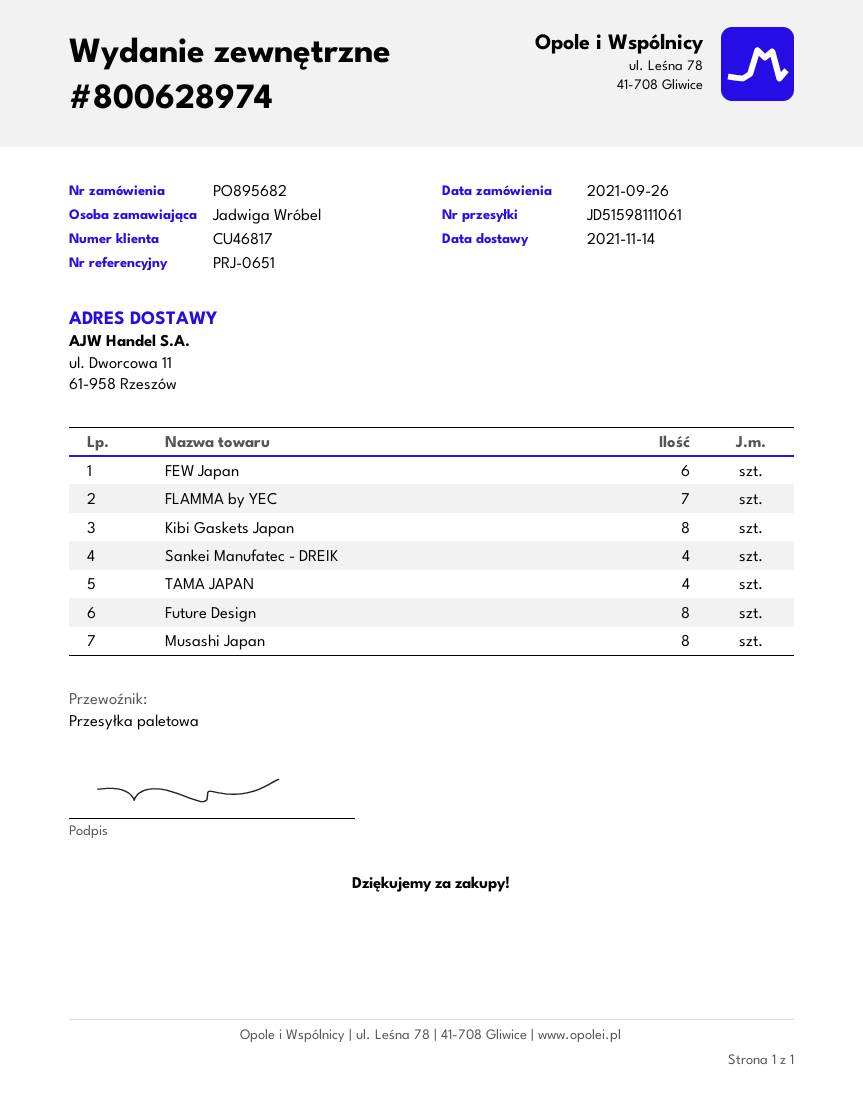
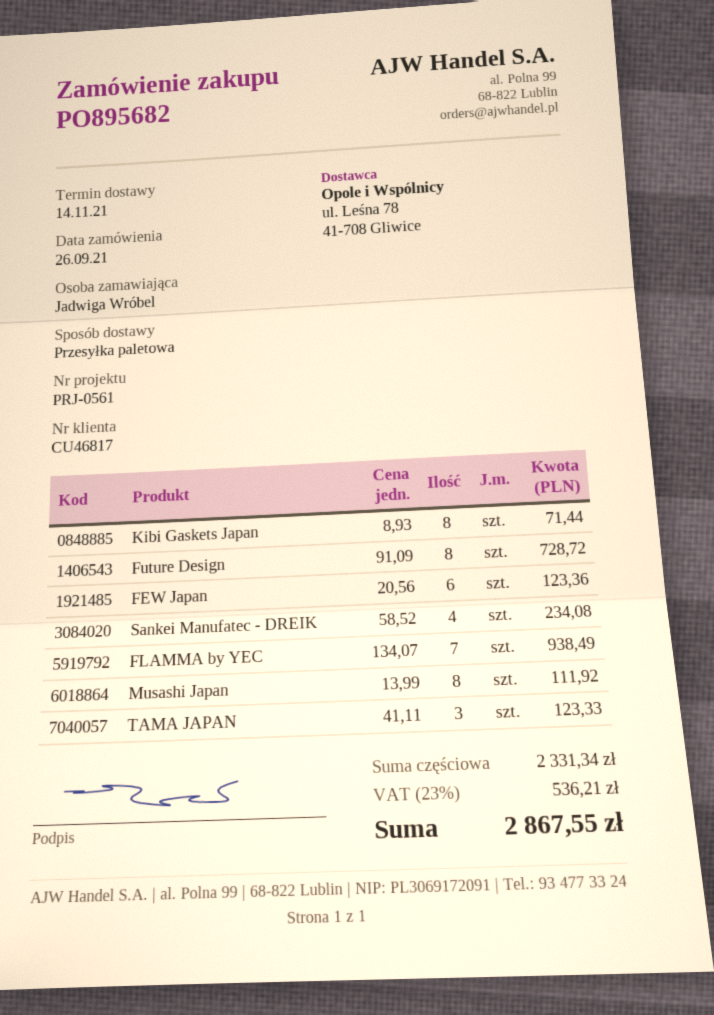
reference: PRJ-0651 -> PRJ-0561
TAMA JAPAN: 4 -> 3

